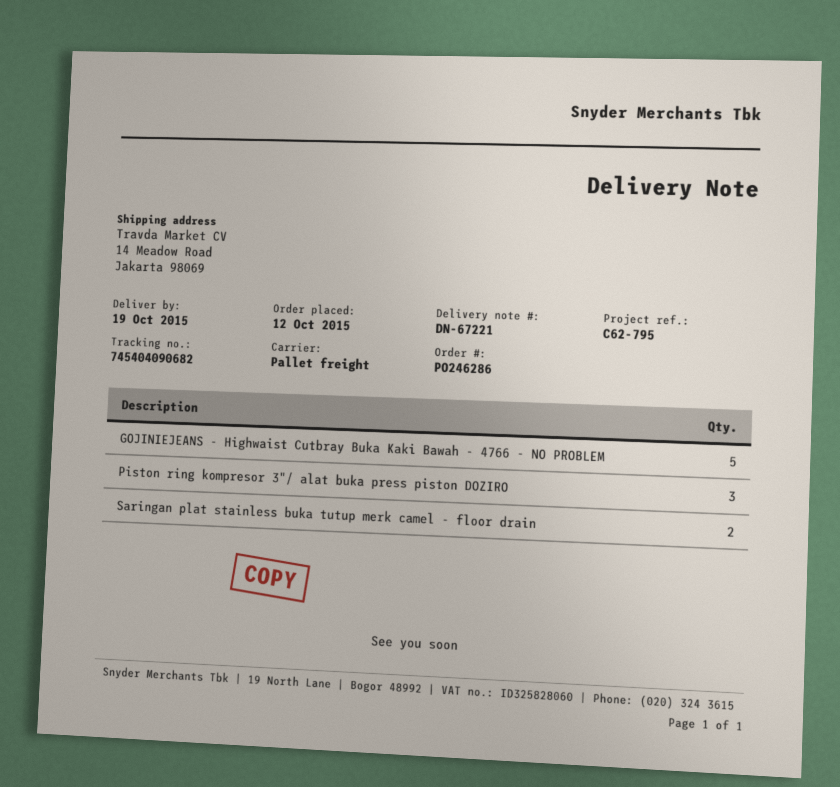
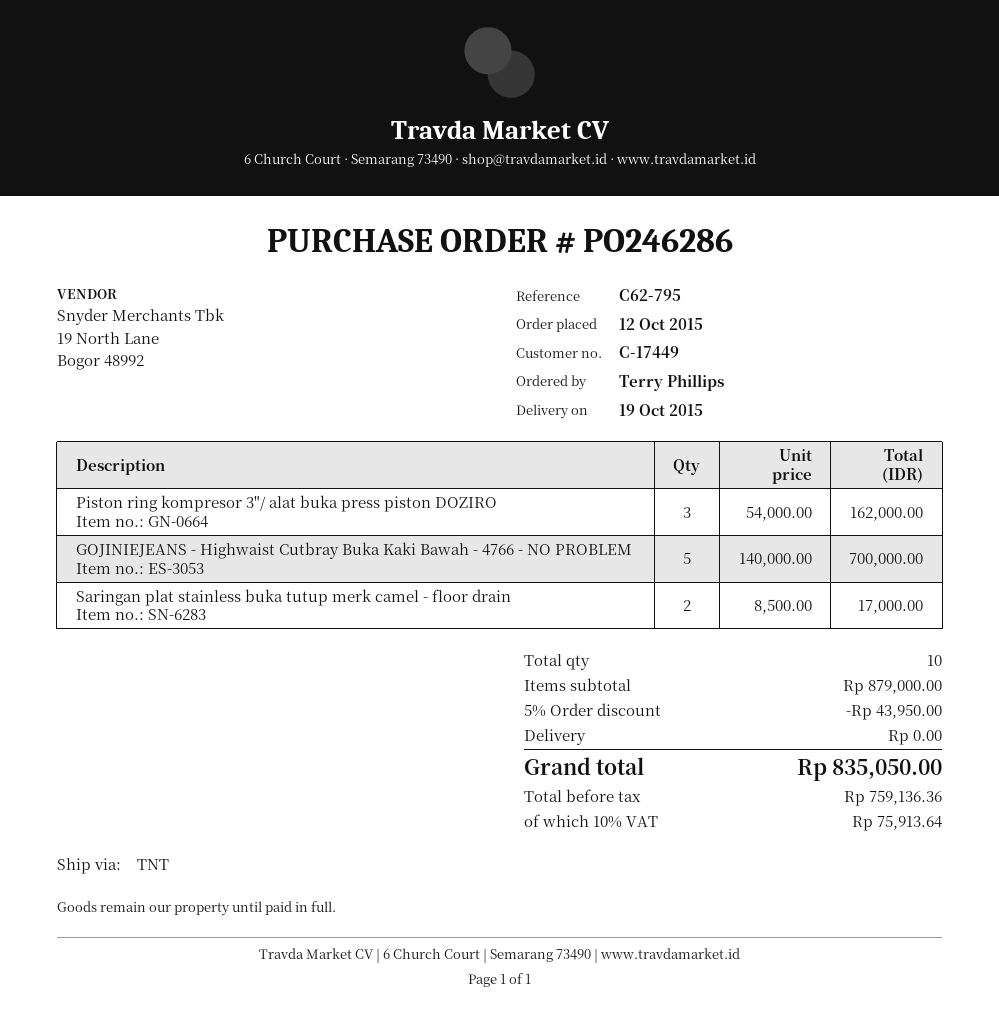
shipping method: pallet freight -> TNT

